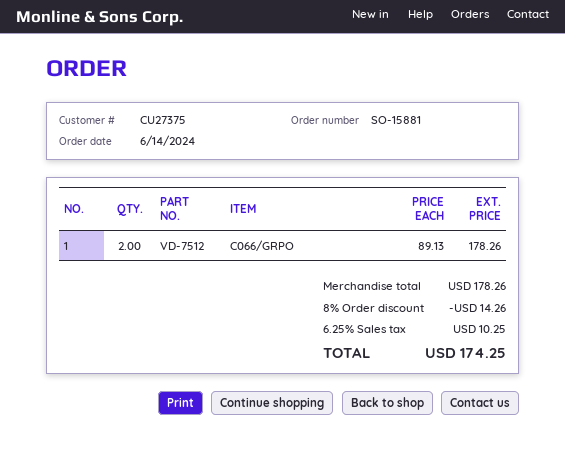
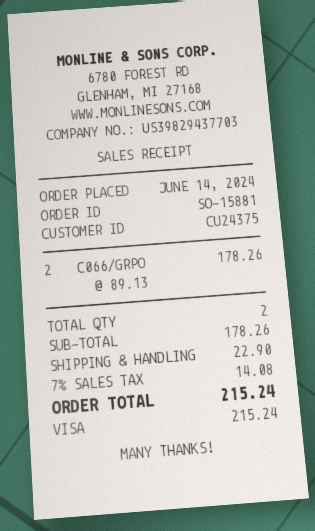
customer number: CU27375 -> CU24375
discount: 8% = 14.26 -> none
shipping: none -> 22.90
tax: 6.25% = 10.25 -> 7% = 14.08
total: 174.25 -> 215.24

